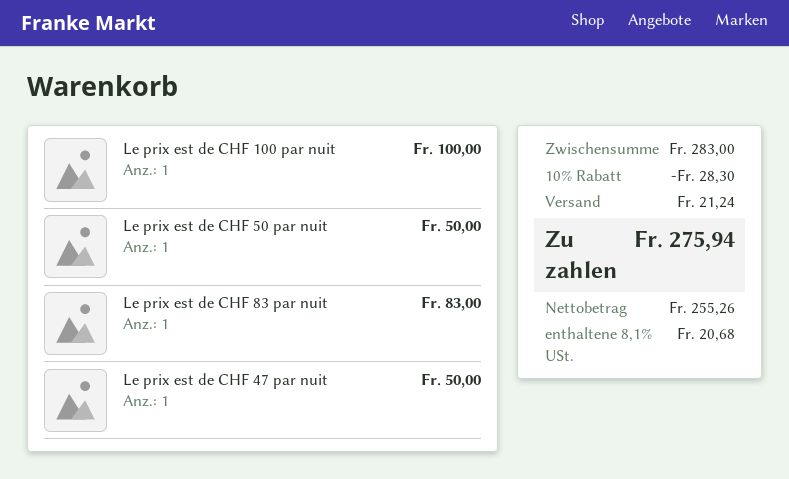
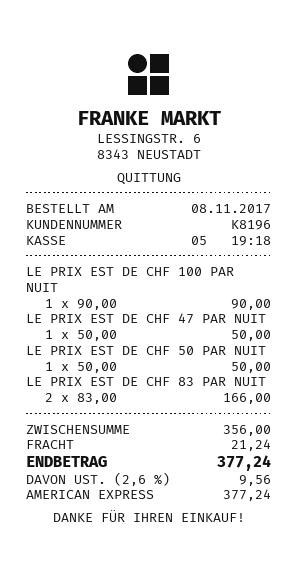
Le prix est de CHF 100 par nuit: 1 for 100.00 -> 1 for 90.00
Le prix est de CHF 83 par nuit: 1 for 83.00 -> 2 for 166.00
subtotal: 283.00 -> 356.00
discount: 10% = 28.30 -> none
tax: 8.1% = 20.68 -> 2.6% = 9.56
total: 275.94 -> 377.24

